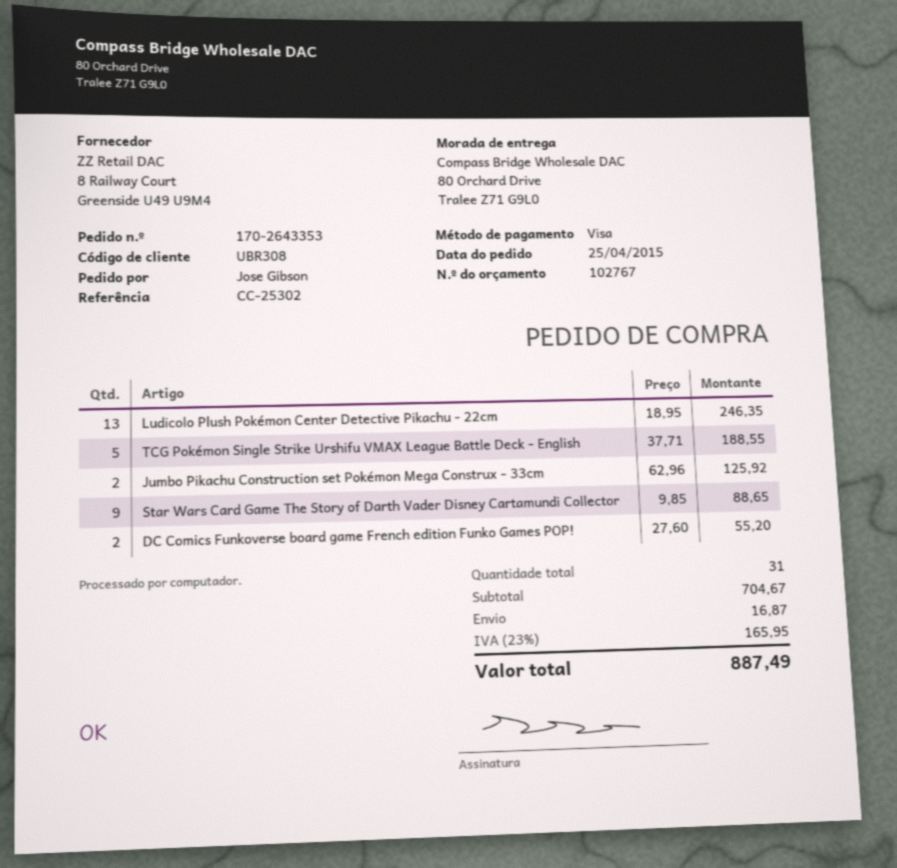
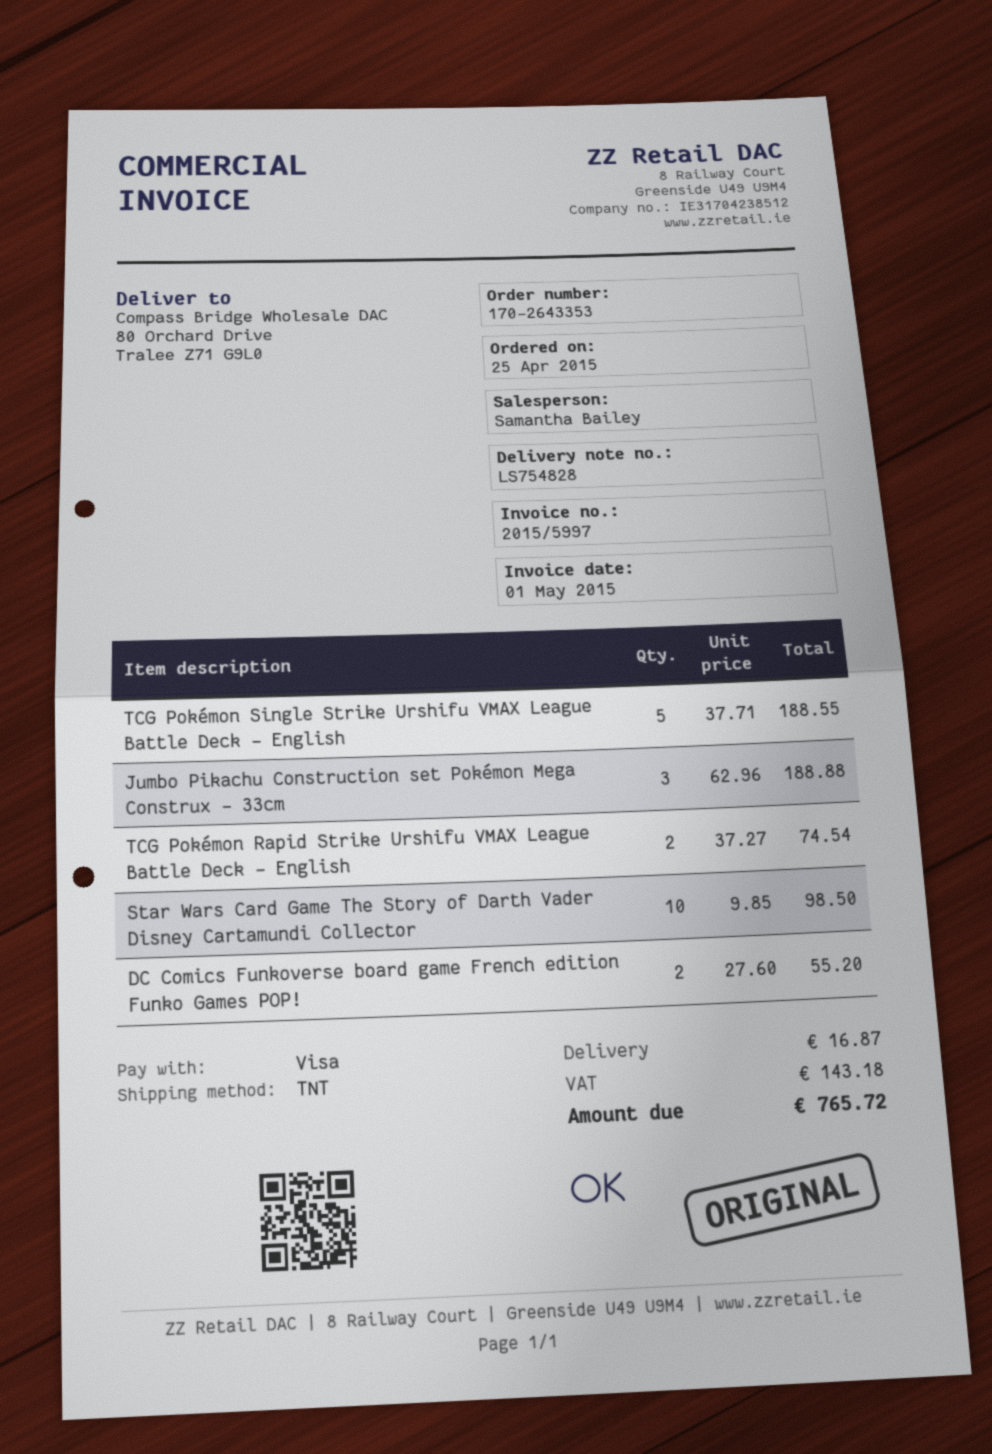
Ludicolo Plush Pokémon Center Detective Pikachu - 22cm: 13 x 18.95 = 246.35 -> none
Jumbo Pikachu Construction set Pokémon Mega Construx - 33cm: 2 x 62.96 = 125.92 -> 3 x 62.96 = 188.88
Star Wars Card Game The Story of Darth Vader Disney Cartamundi Collector: 9 x 9.85 = 88.65 -> 10 x 9.85 = 98.50
TCG Pokémon Rapid Strike Urshifu VMAX League Battle Deck - English: none -> 2 x 37.27 = 74.54
tax: 165.95 -> 143.18
total: 887.49 -> 765.72

